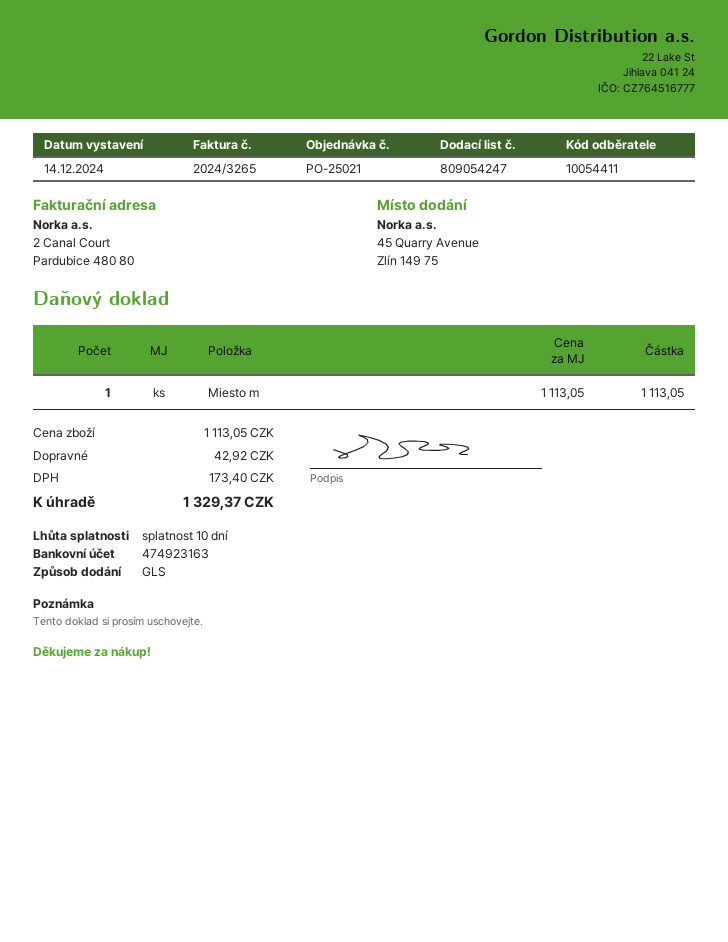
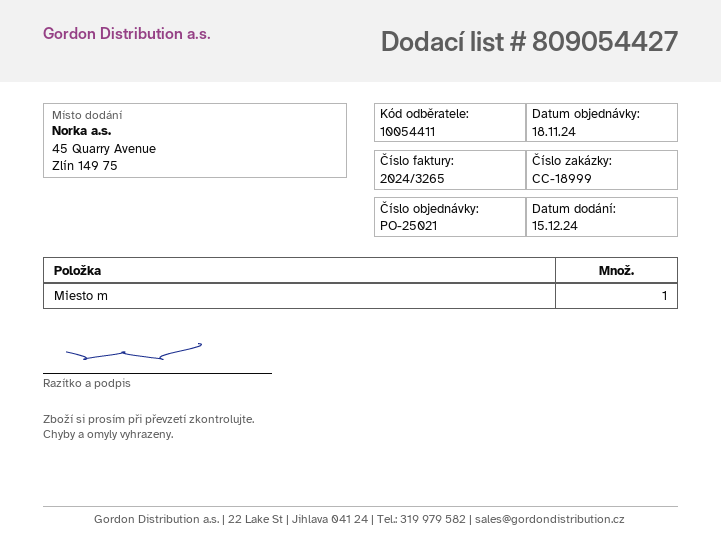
delivery note number: 809054247 -> 809054427

